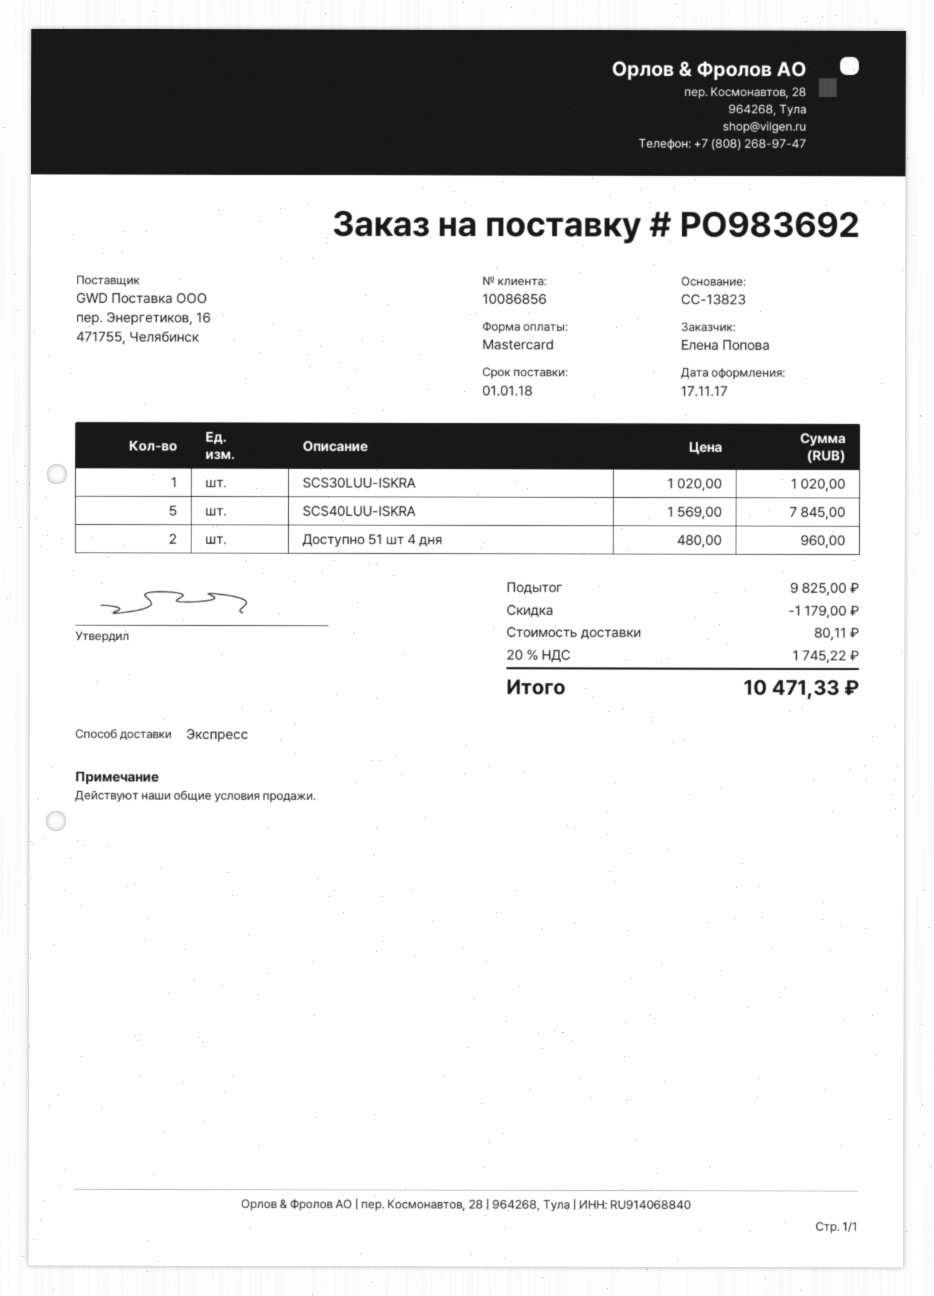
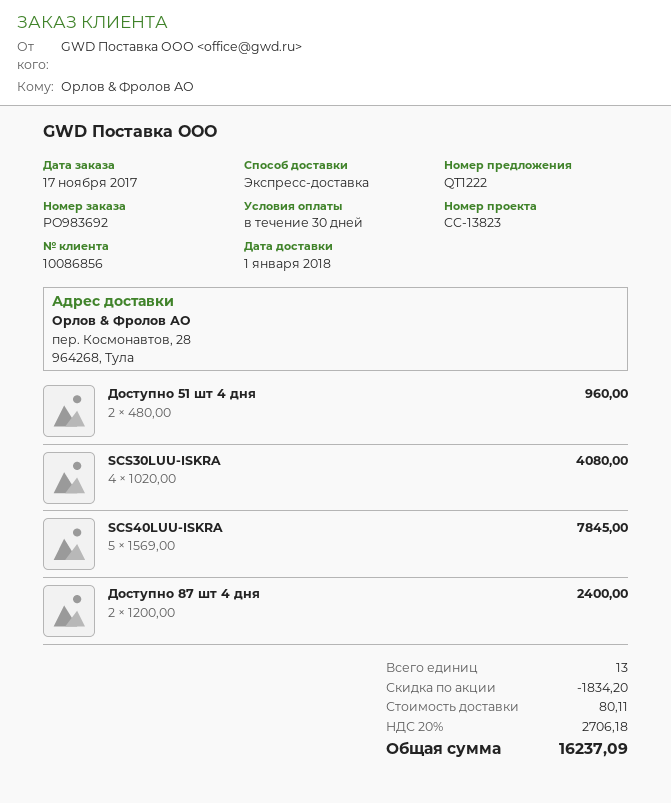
SCS30LUU-ISKRA: 1 x 1020.00 = 1020.00 -> 4 x 1020.00 = 4080.00
Доступно 87 шт 4 дня: none -> 2 x 1200.00 = 2400.00
discount: 1179.00 -> 1834.20
tax: 20% = 1745.22 -> 20% = 2706.18
total: 10471.33 -> 16237.09

